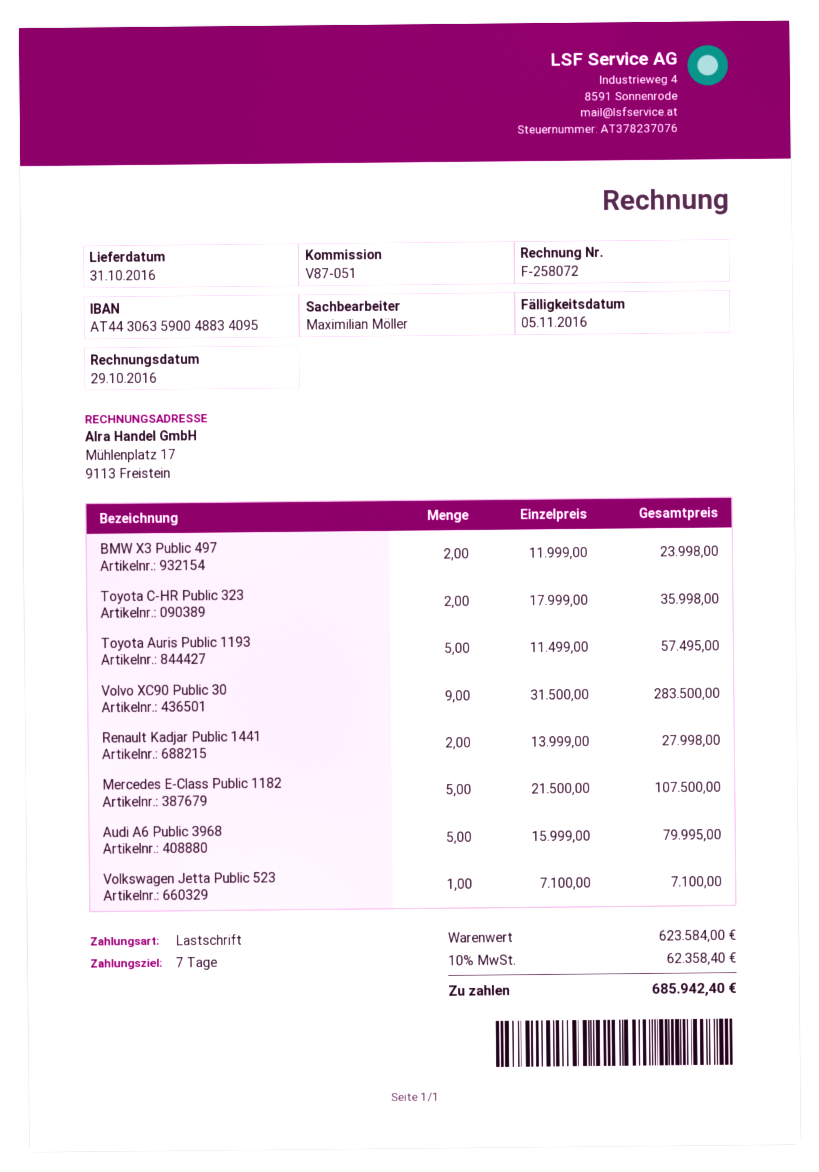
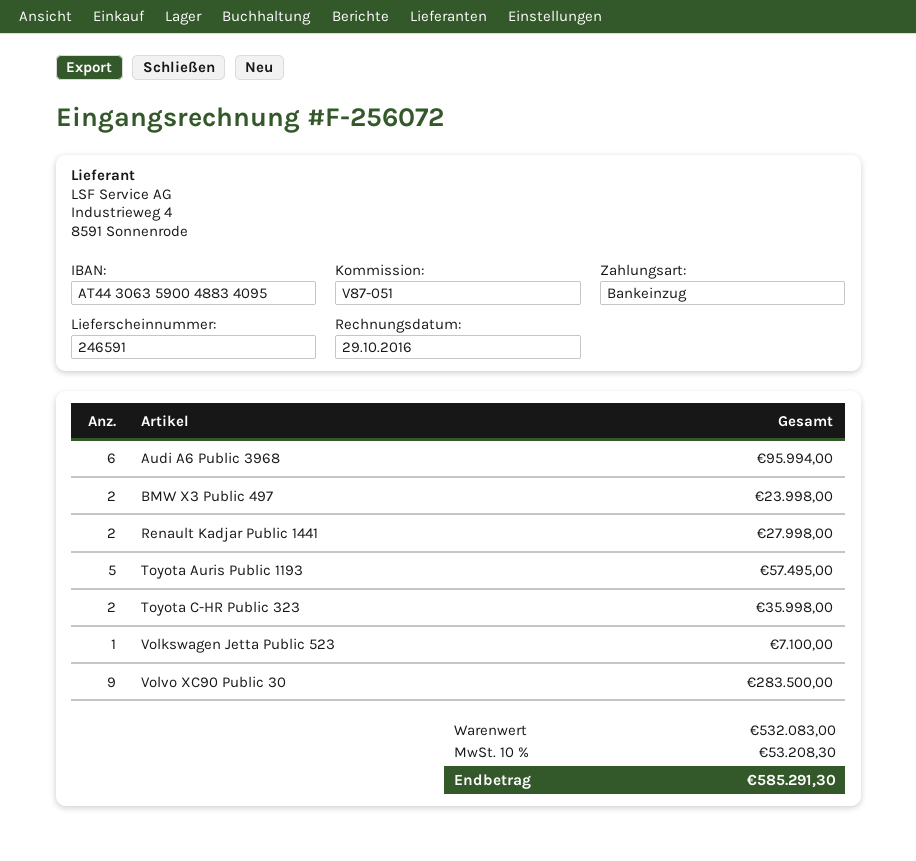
invoice number: F-258072 -> F-256072
Mercedes E-Class Public 1182: 5 for 107500.00 -> none
Audi A6 Public 3968: 5 for 79995.00 -> 6 for 95994.00
subtotal: 623584.00 -> 532083.00
tax: 10% = 62358.40 -> 10% = 53208.30
total: 685942.40 -> 585291.30

